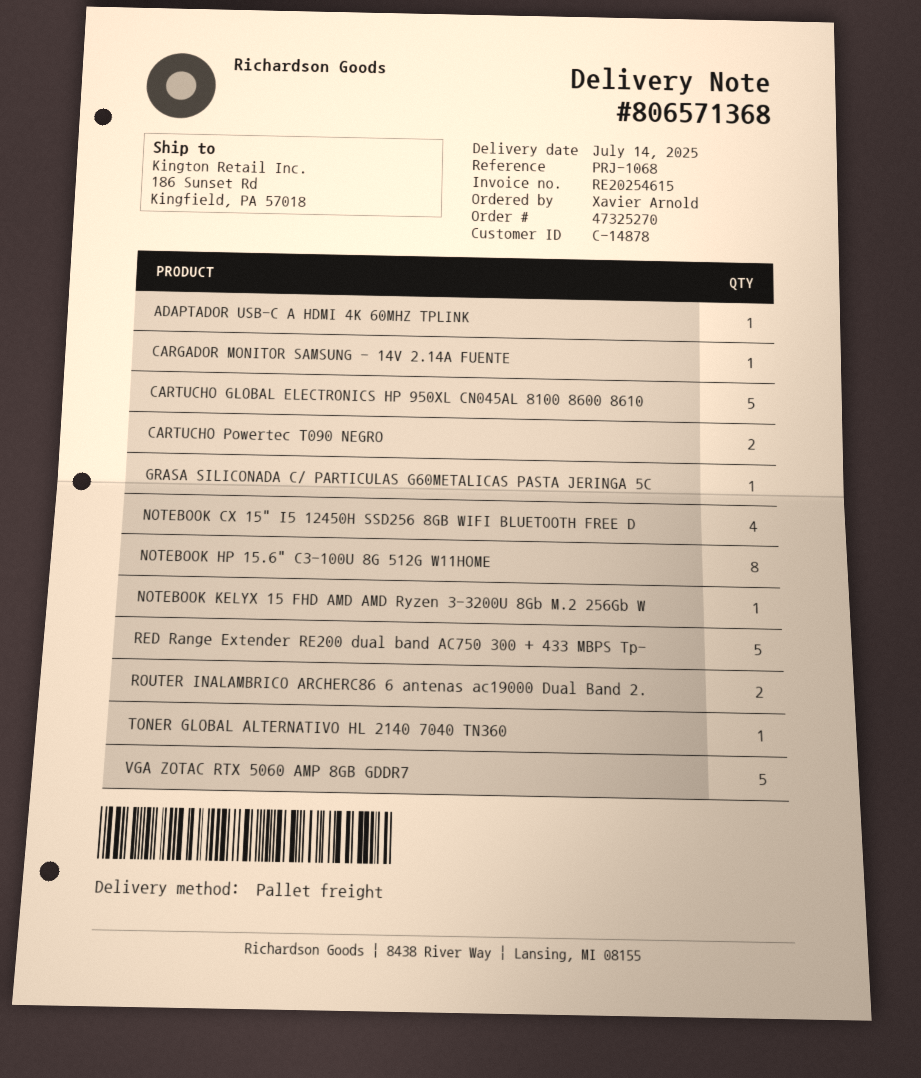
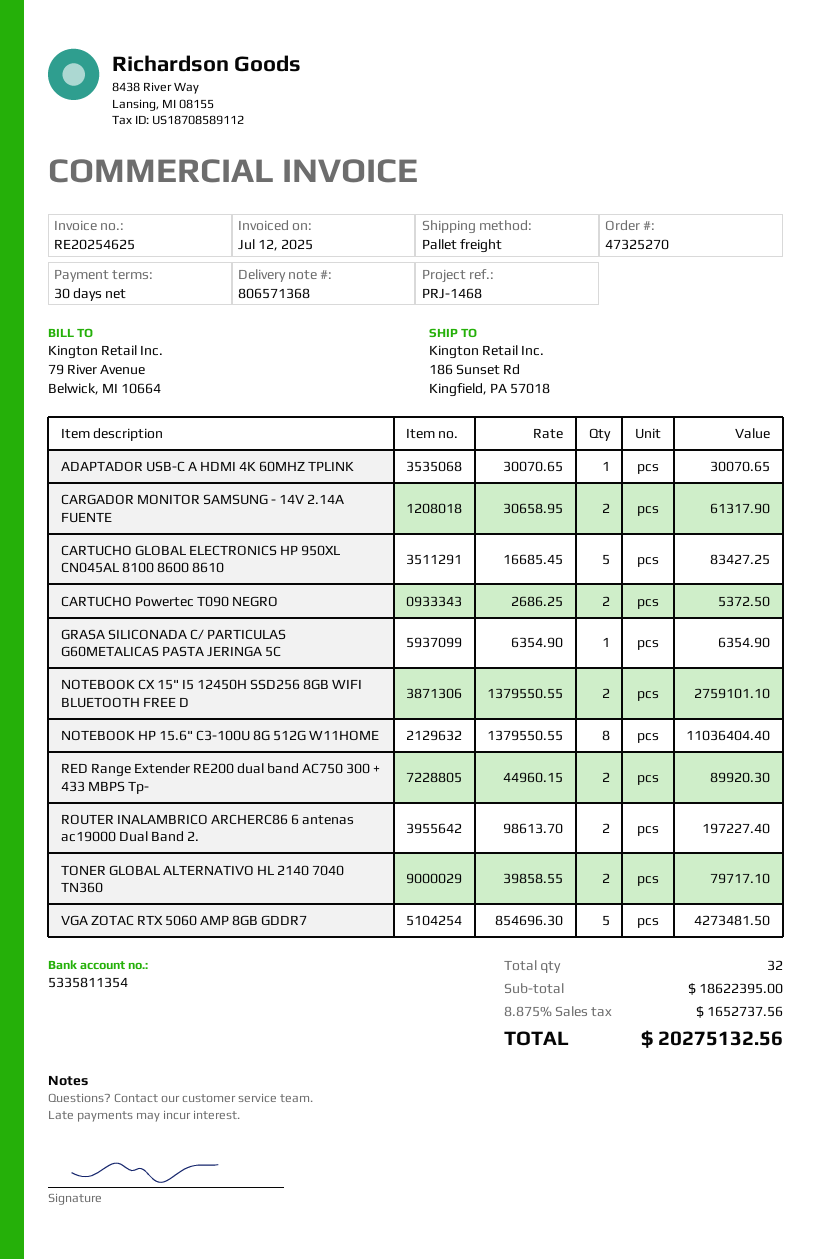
invoice number: RE20254615 -> RE20254625
reference: PRJ-1068 -> PRJ-1468
CARGADOR MONITOR SAMSUNG - 14V 2.14A FUENTE: 1 -> 2
NOTEBOOK CX 15" I5 12450H SSD256 8GB WIFI BLUETOOTH FREE D: 4 -> 2
NOTEBOOK KELYX 15 FHD AMD AMD Ryzen 3-3200U 8Gb M.2 256Gb W: 1 -> none
RED Range Extender RE200 dual band AC750 300 + 433 MBPS Tp-: 5 -> 2
TONER GLOBAL ALTERNATIVO HL 2140 7040 TN360: 1 -> 2

